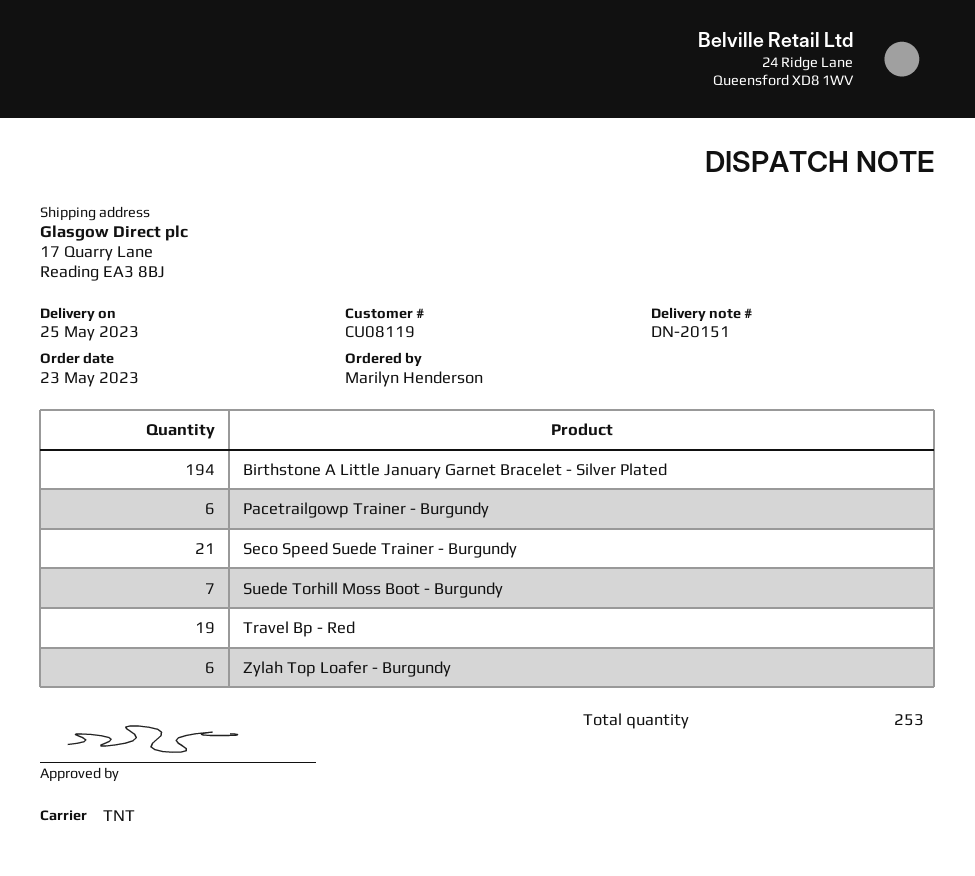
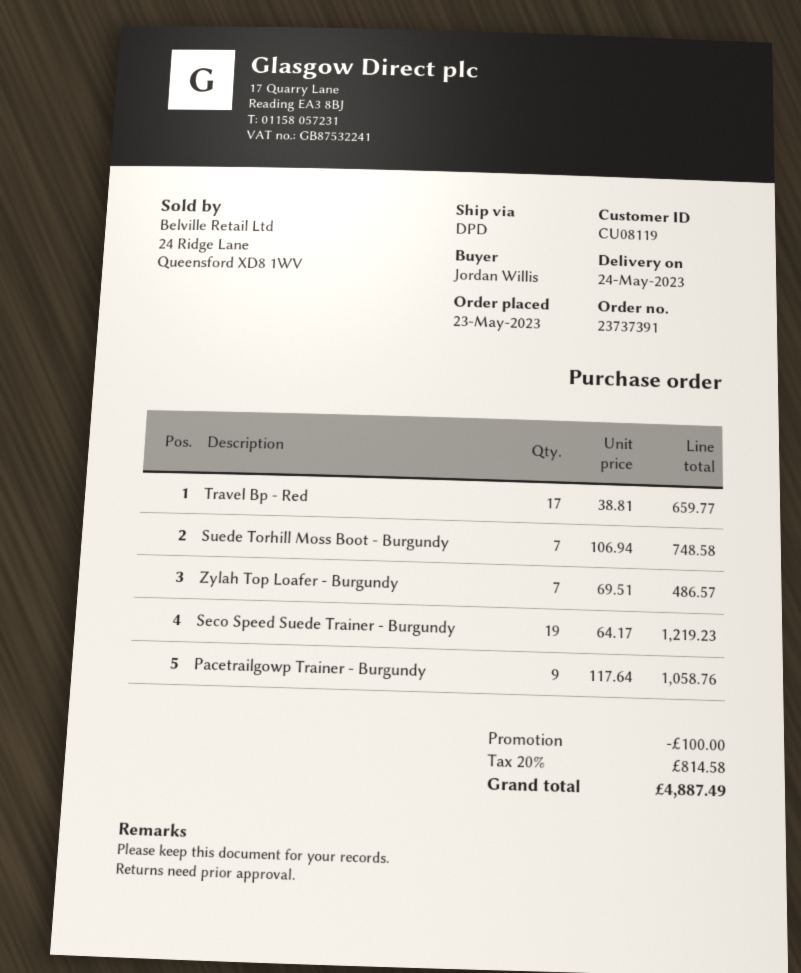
delivery date: 2023-05-25 -> 2023-05-24
ordered by: Marilyn Henderson -> Jordan Willis
shipping method: TNT -> DPD
Birthstone A Little January Garnet Bracelet - Silver Plated: 194 -> none
Pacetrailgowp Trainer - Burgundy: 6 -> 9
Seco Speed Suede Trainer - Burgundy: 21 -> 19
Travel Bp - Red: 19 -> 17
Zylah Top Loafer - Burgundy: 6 -> 7

